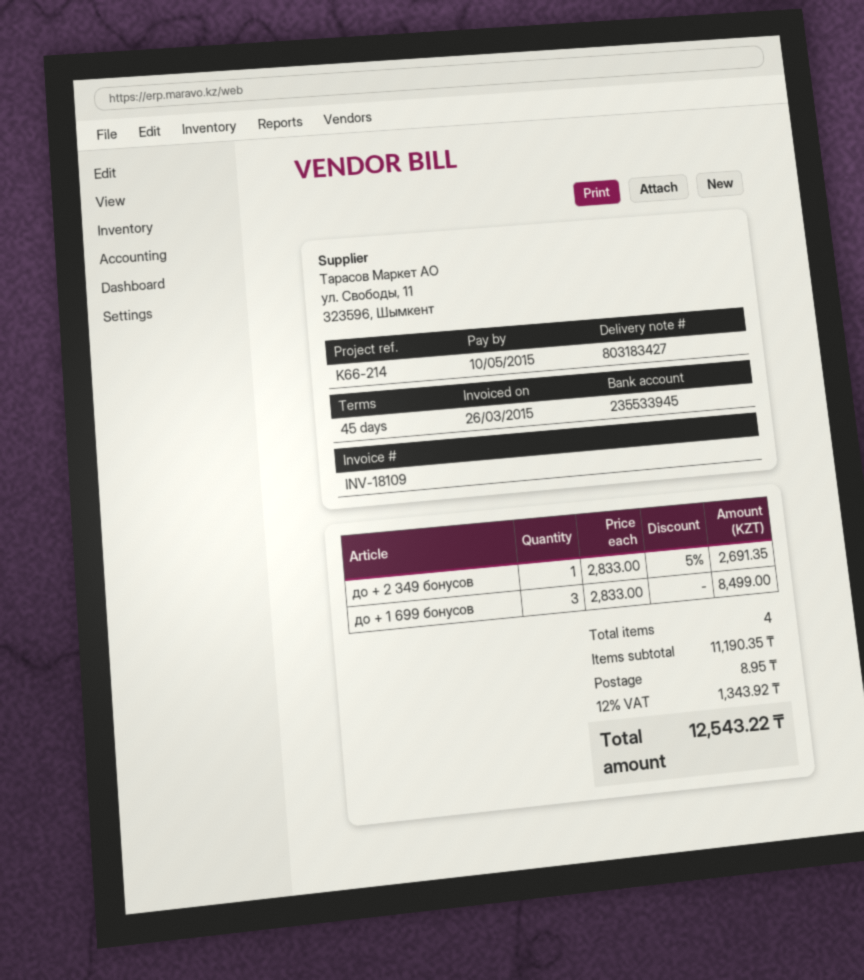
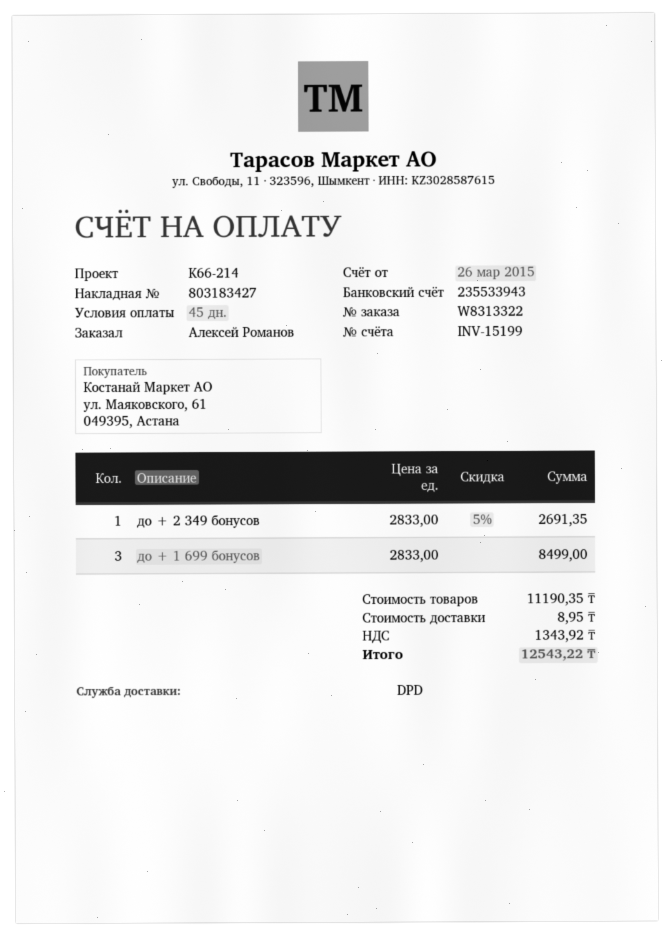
invoice number: INV-18109 -> INV-15199
bank account: 235533945 -> 235533943

